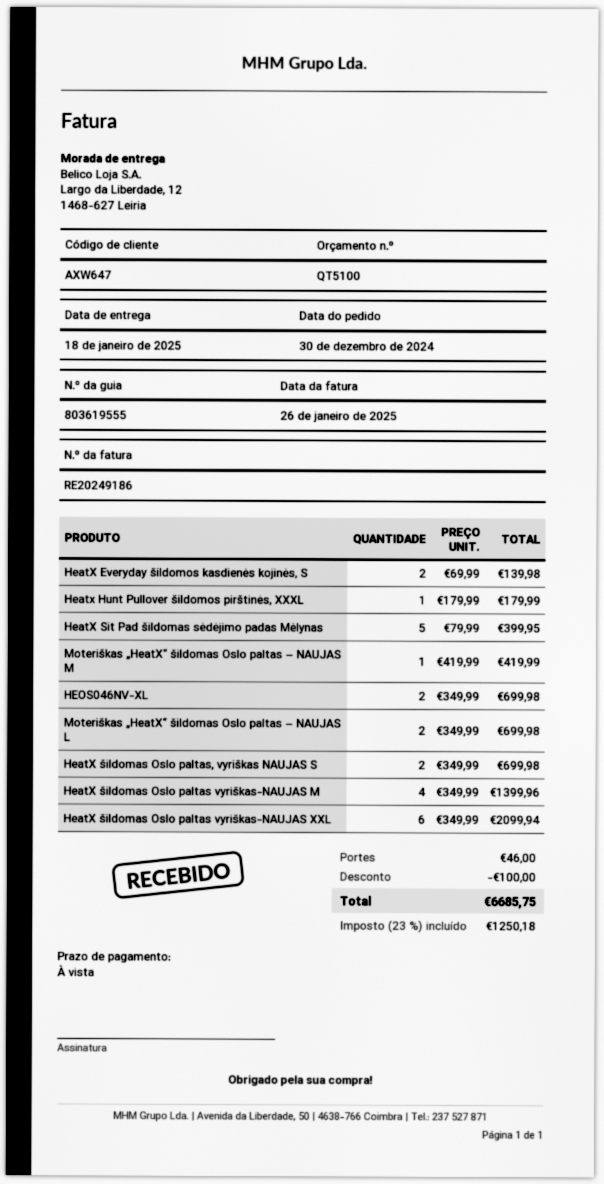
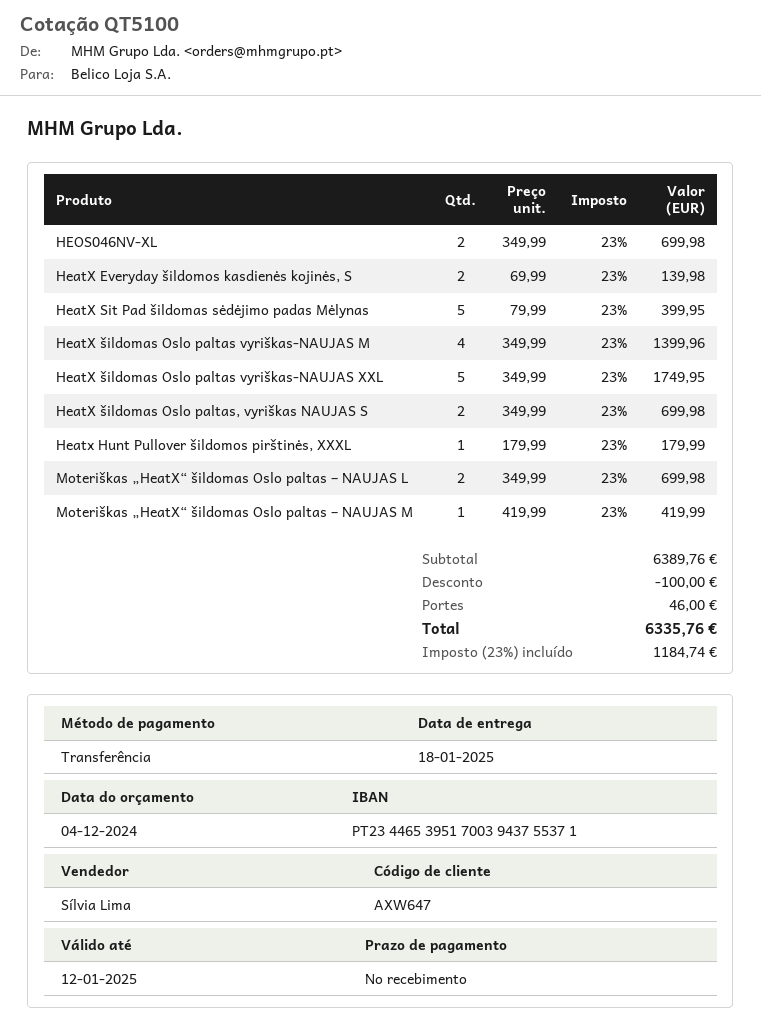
HeatX šildomas Oslo paltas vyriškas-NAUJAS XXL: 6 x 349.99 = 2099.94 -> 5 x 349.99 = 1749.95
tax: 23% = 1250.18 -> 23% = 1184.74
total: 6685.75 -> 6335.76

